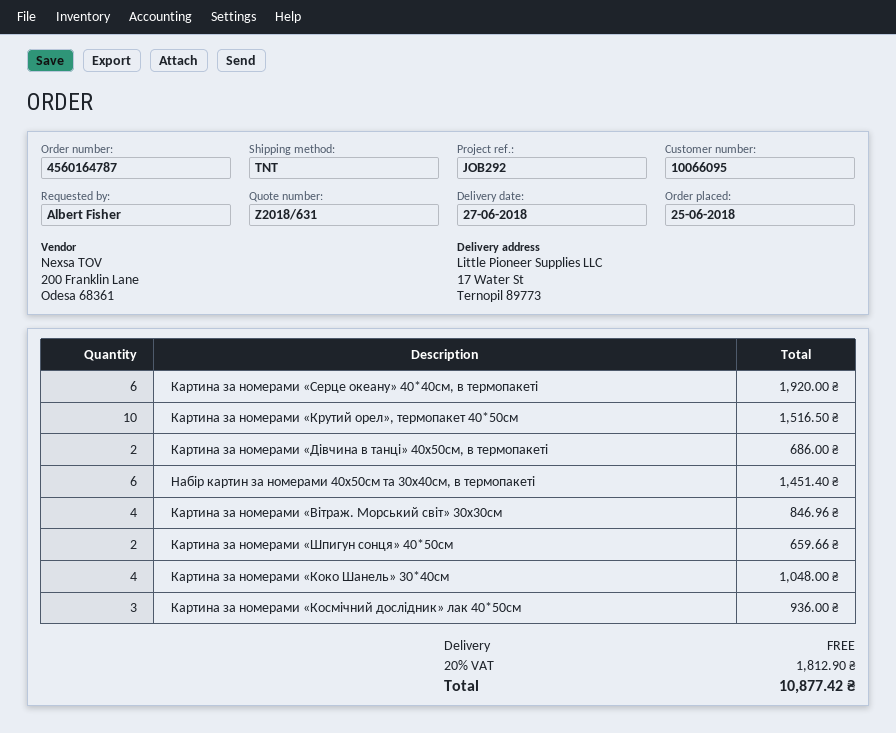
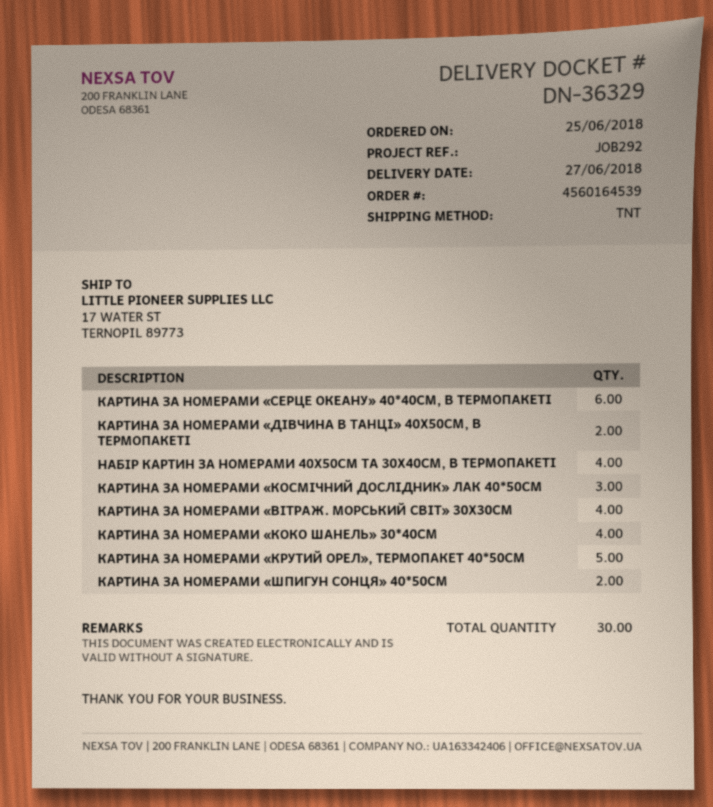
order number: 4560164787 -> 4560164539
Картина за номерами «Крутий орел», термопакет 40*50см: 10 -> 5
Набір картин за номерами 40х50см та 30х40см, в термопакеті: 6 -> 4

